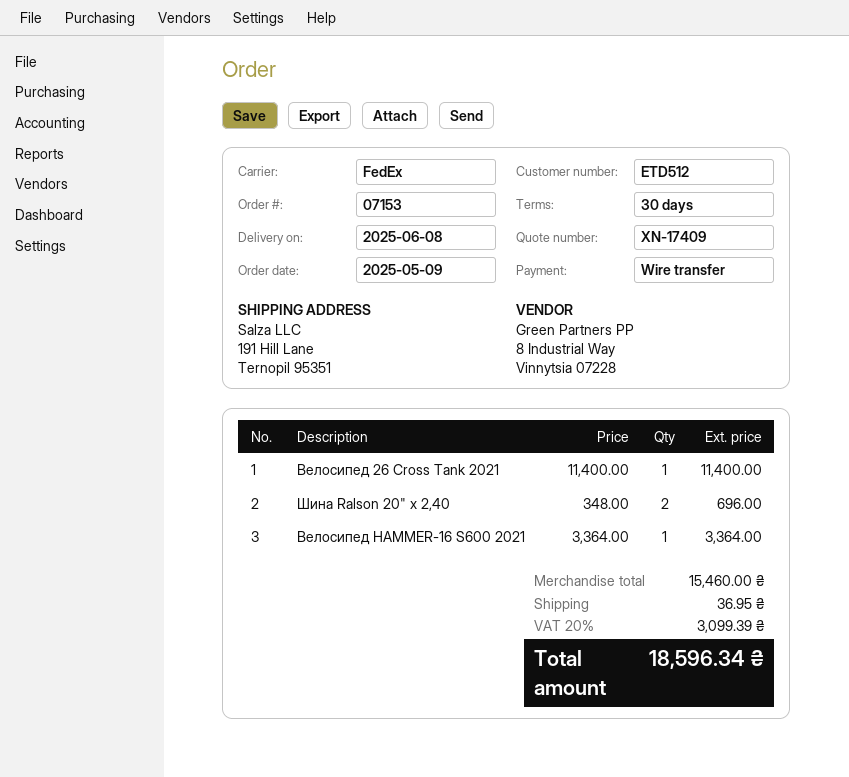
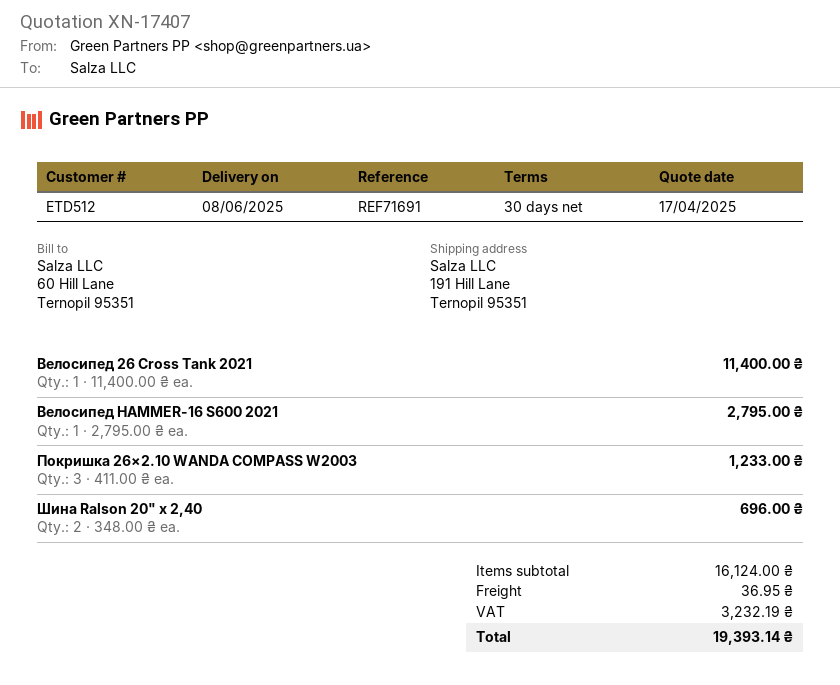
quote number: XN-17409 -> XN-17407
Велосипед HAMMER-16 S600 2021: 1 x 3364.00 = 3364.00 -> 1 x 2795.00 = 2795.00
Покришка 26×2.10 WANDA COMPASS W2003: none -> 3 x 411.00 = 1233.00
subtotal: 15460.00 -> 16124.00
tax: 3099.39 -> 3232.19
total: 18596.34 -> 19393.14

